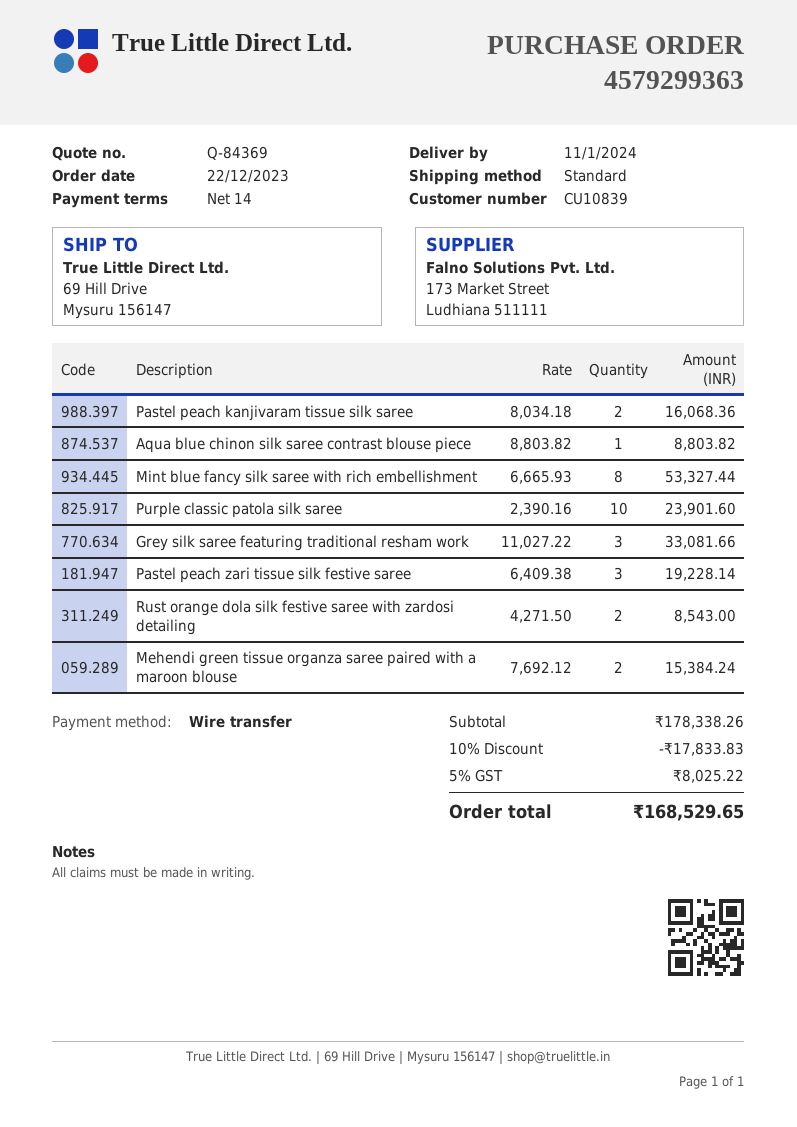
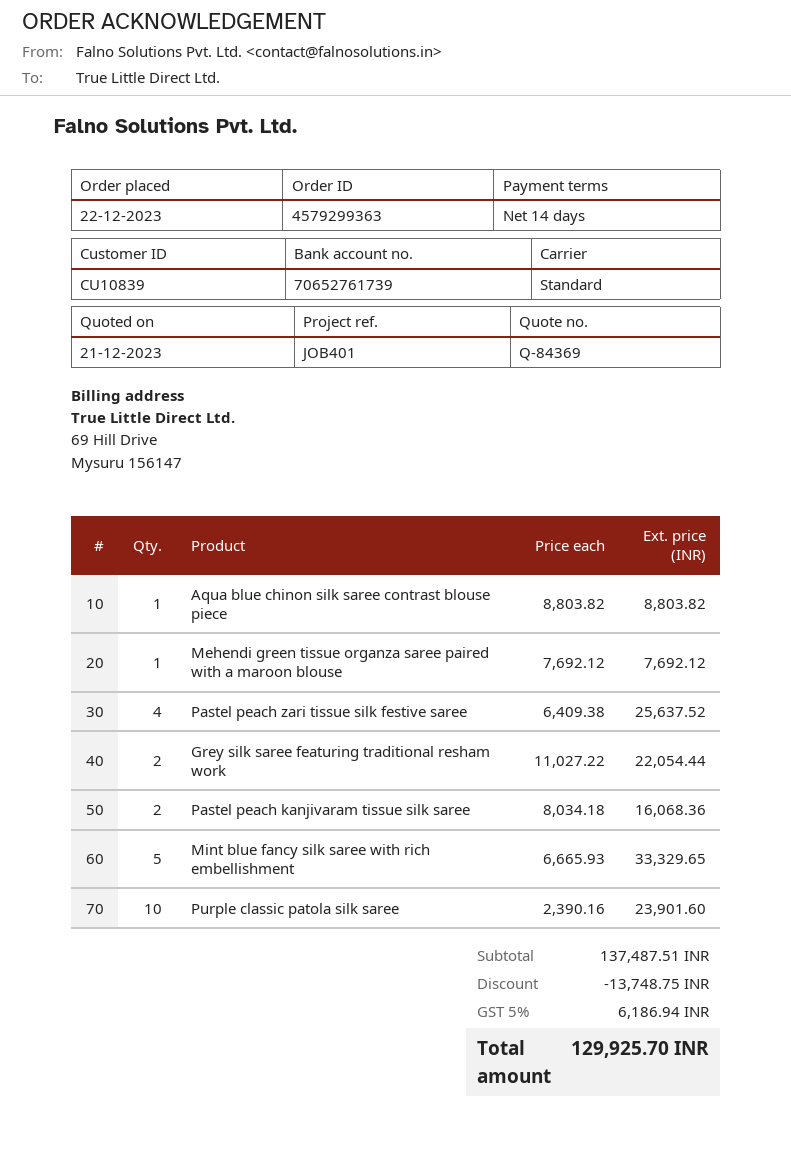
Mint blue fancy silk saree with rich embellishment: 8 x 6665.93 = 53327.44 -> 5 x 6665.93 = 33329.65
Grey silk saree featuring traditional resham work: 3 x 11027.22 = 33081.66 -> 2 x 11027.22 = 22054.44
Pastel peach zari tissue silk festive saree: 3 x 6409.38 = 19228.14 -> 4 x 6409.38 = 25637.52
Rust orange dola silk festive saree with zardosi detailing: 2 x 4271.50 = 8543.00 -> none
Mehendi green tissue organza saree paired with a maroon blouse: 2 x 7692.12 = 15384.24 -> 1 x 7692.12 = 7692.12
subtotal: 178338.26 -> 137487.51
discount: 17833.83 -> 13748.75
tax: 5% = 8025.22 -> 5% = 6186.94
total: 168529.65 -> 129925.70

